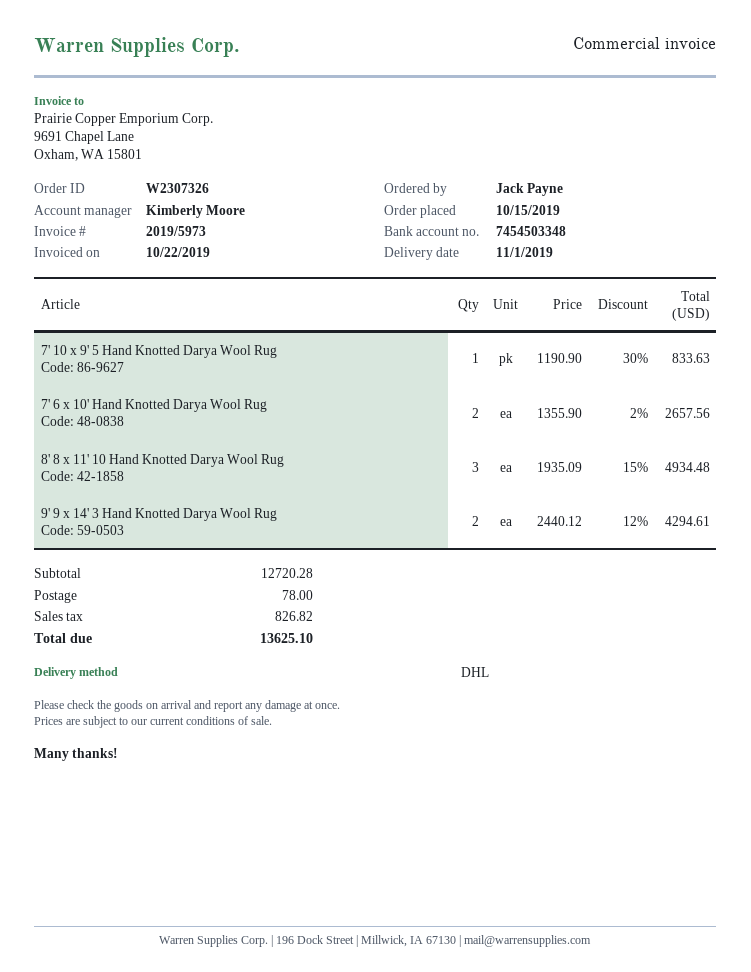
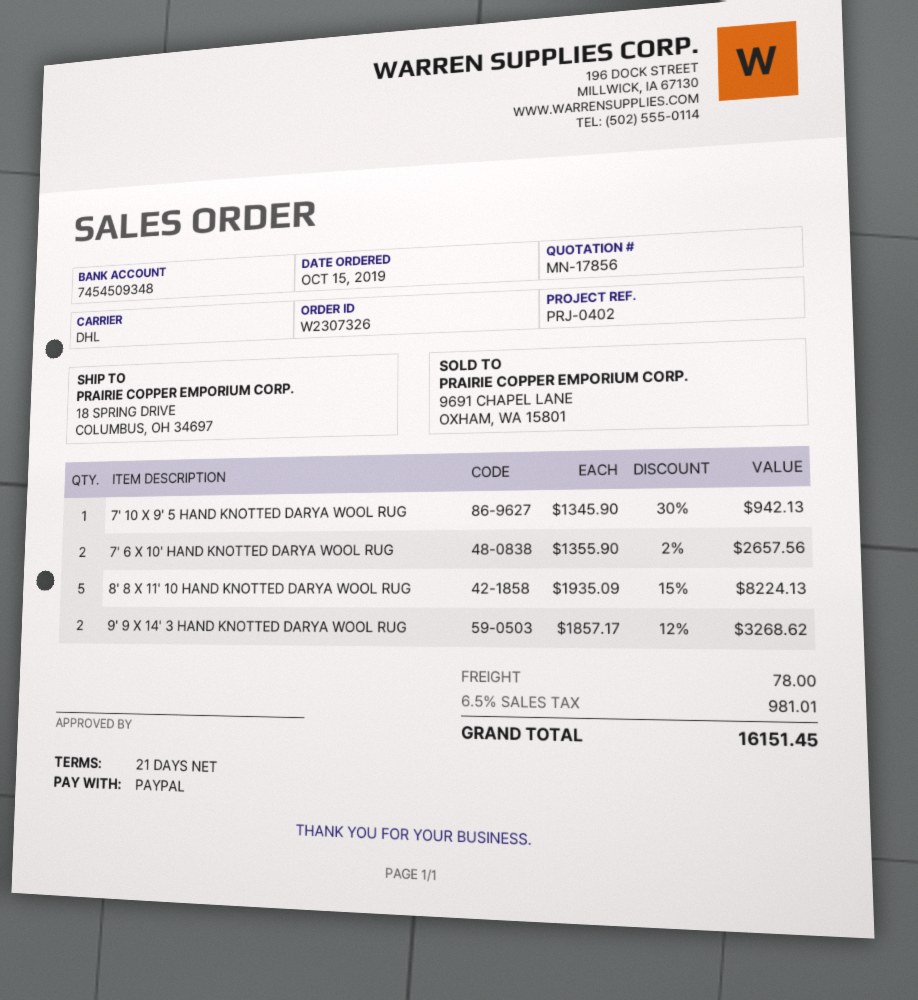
bank account: 7454503348 -> 7454509348
7' 10 x 9' 5 Hand Knotted Darya Wool Rug: 1 x 1190.90 - 30% = 833.63 -> 1 x 1345.90 - 30% = 942.13
8' 8 x 11' 10 Hand Knotted Darya Wool Rug: 3 x 1935.09 - 15% = 4934.48 -> 5 x 1935.09 - 15% = 8224.13
9' 9 x 14' 3 Hand Knotted Darya Wool Rug: 2 x 2440.12 - 12% = 4294.61 -> 2 x 1857.17 - 12% = 3268.62
tax: 826.82 -> 981.01
total: 13625.10 -> 16151.45

